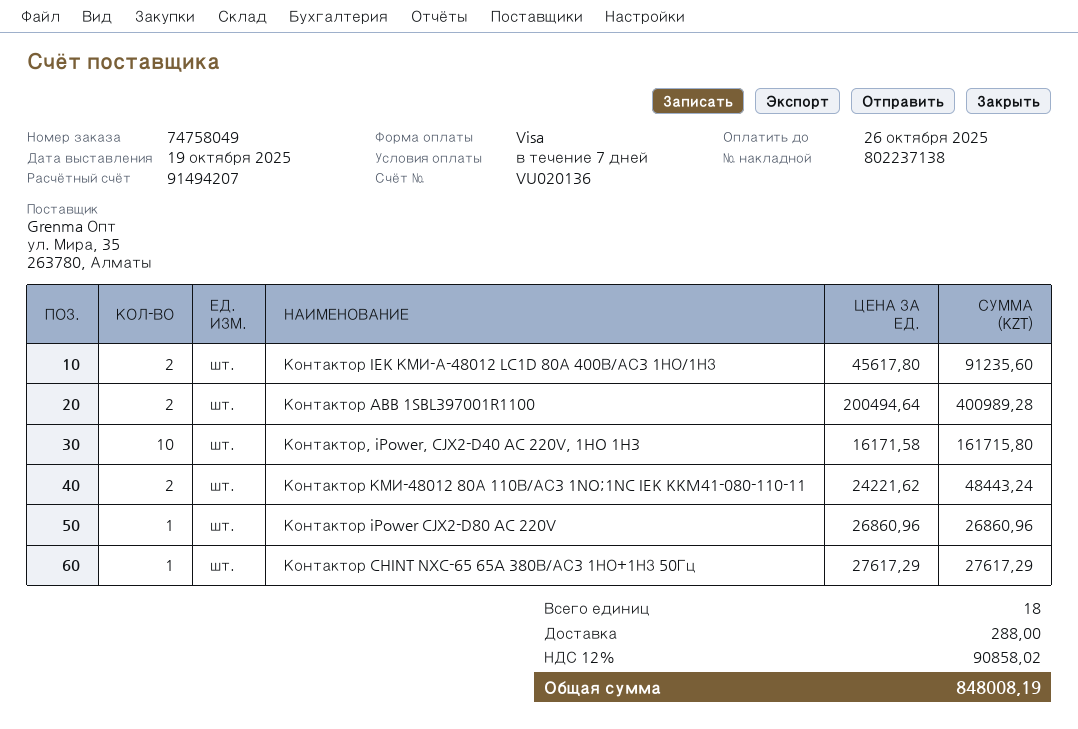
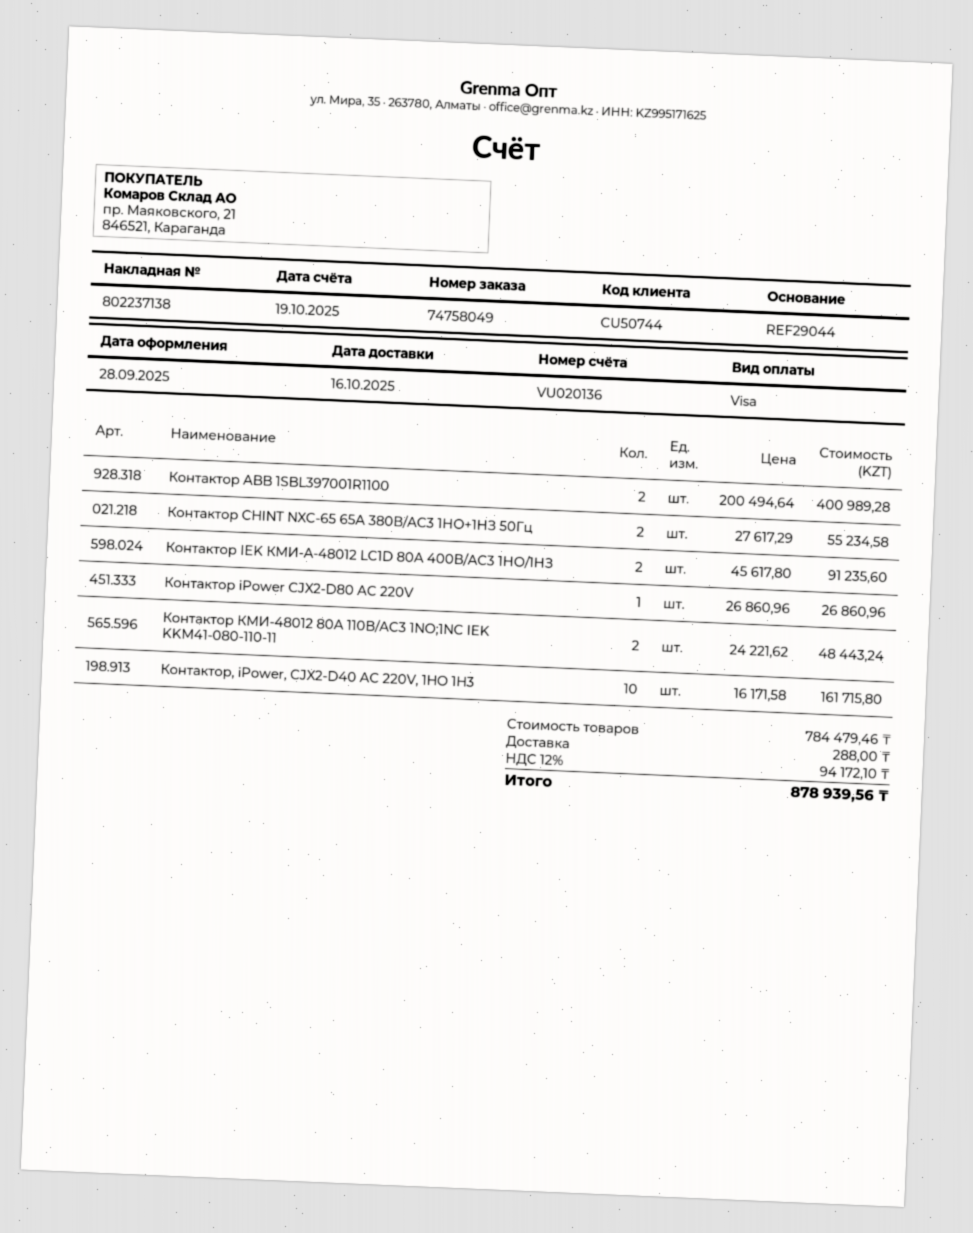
Контактор CHINT NXC-65 65A 380В/АС3 1НО+1НЗ 50Гц: 1 x 27617.29 = 27617.29 -> 2 x 27617.29 = 55234.58
tax: 12% = 90858.02 -> 12% = 94172.10
total: 848008.19 -> 878939.56

